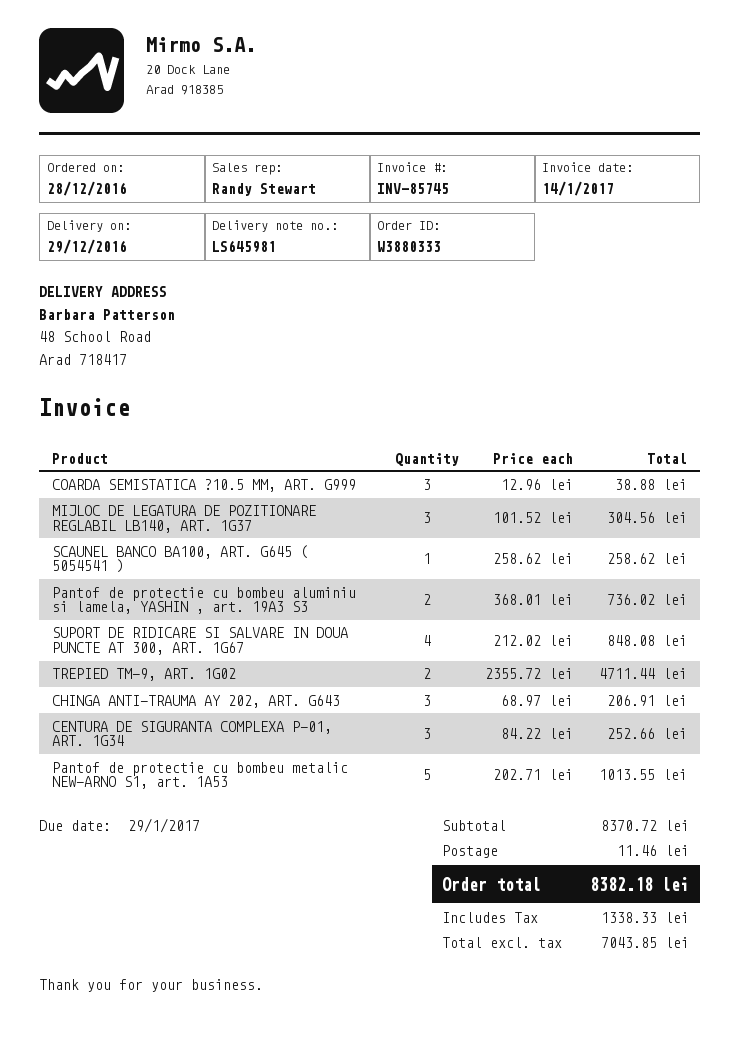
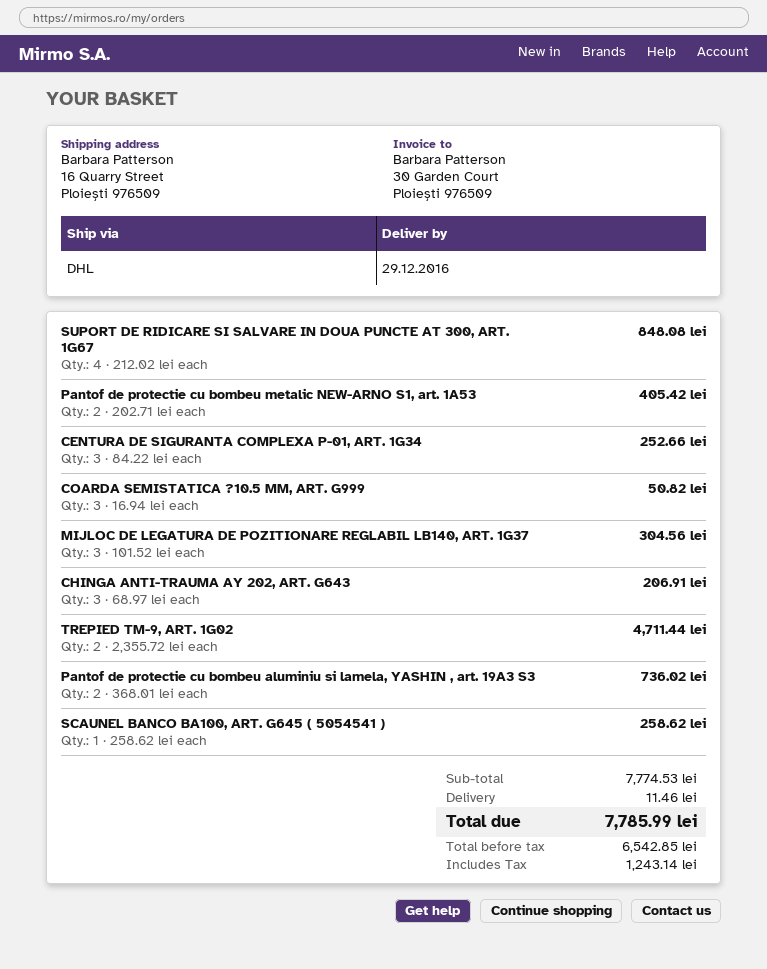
ship to: 48 School Road, Arad 718417 -> 16 Quarry Street, Ploiești 976509
COARDA SEMISTATICA ?10.5 MM, ART. G999: 3 x 12.96 = 38.88 -> 3 x 16.94 = 50.82
Pantof de protectie cu bombeu metalic NEW-ARNO S1, art. 1A53: 5 x 202.71 = 1013.55 -> 2 x 202.71 = 405.42
subtotal: 8370.72 -> 7774.53
net: 7043.85 -> 6542.85
tax: 1338.33 -> 1243.14
total: 8382.18 -> 7785.99

